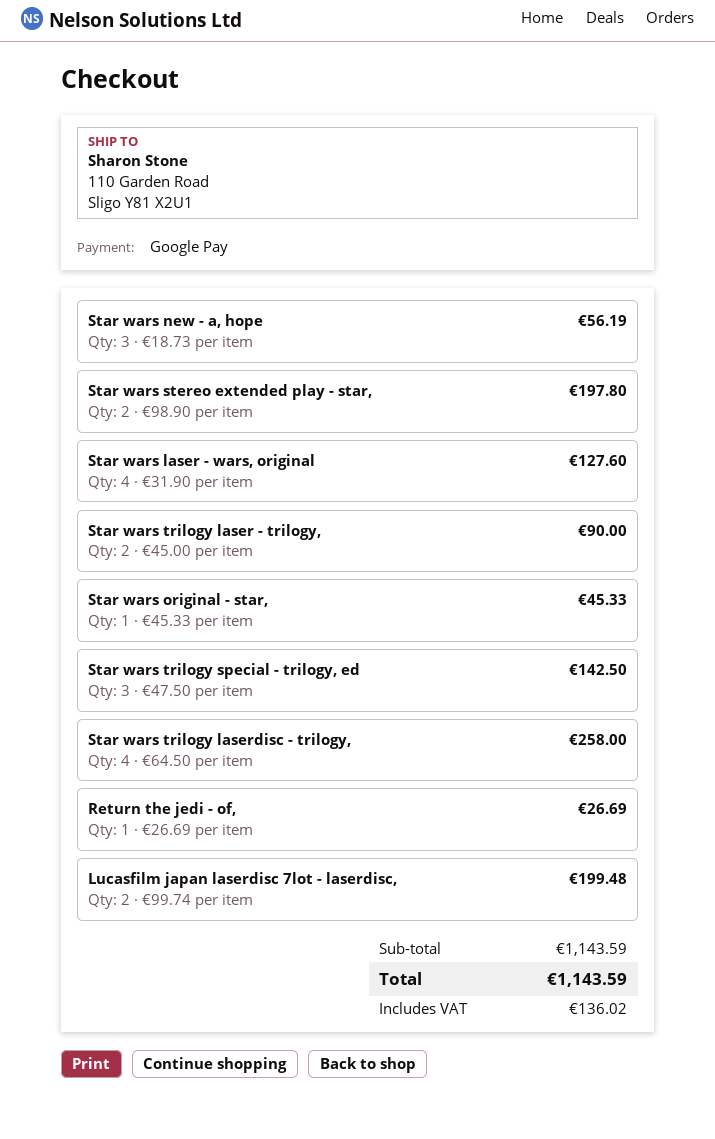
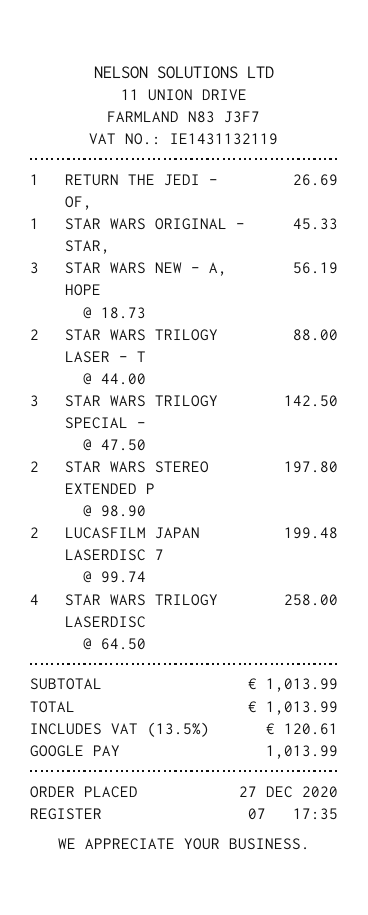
Star wars laser - wars, original: 4 x 31.90 = 127.60 -> none
Star wars trilogy laser - trilogy,: 2 x 45.00 = 90.00 -> 2 x 44.00 = 88.00
subtotal: 1143.59 -> 1013.99
tax: 136.02 -> 120.61
total: 1143.59 -> 1013.99

